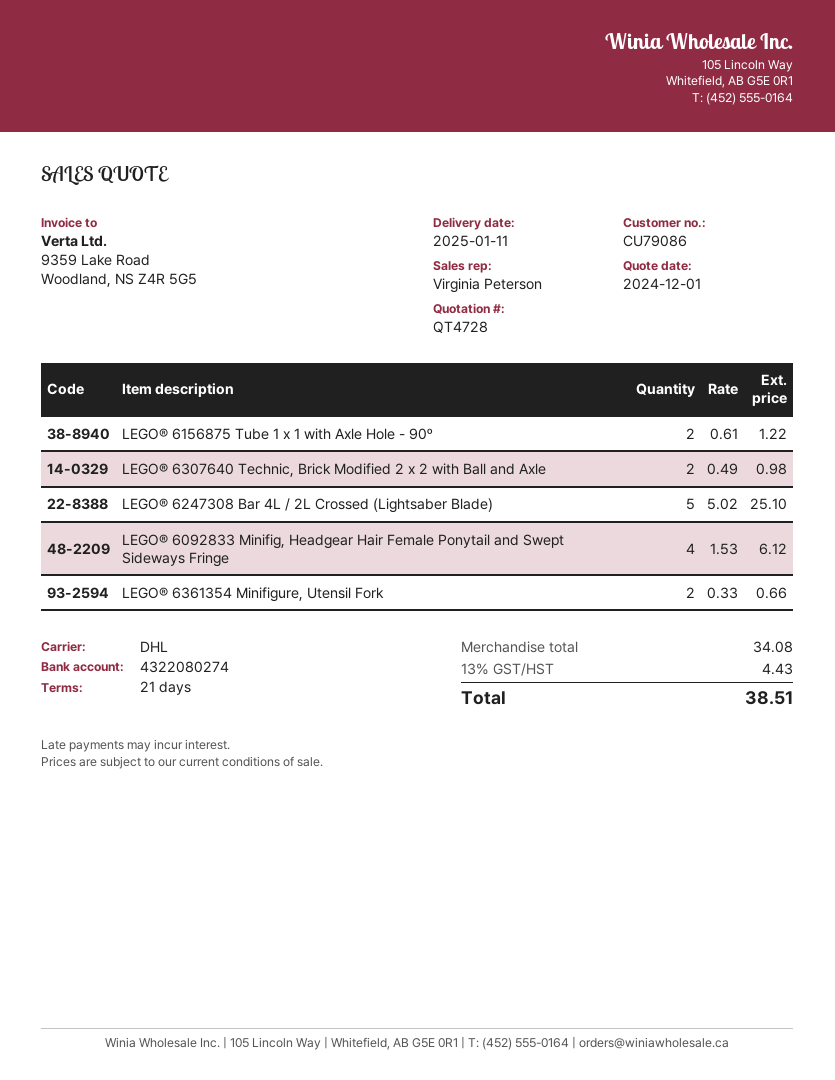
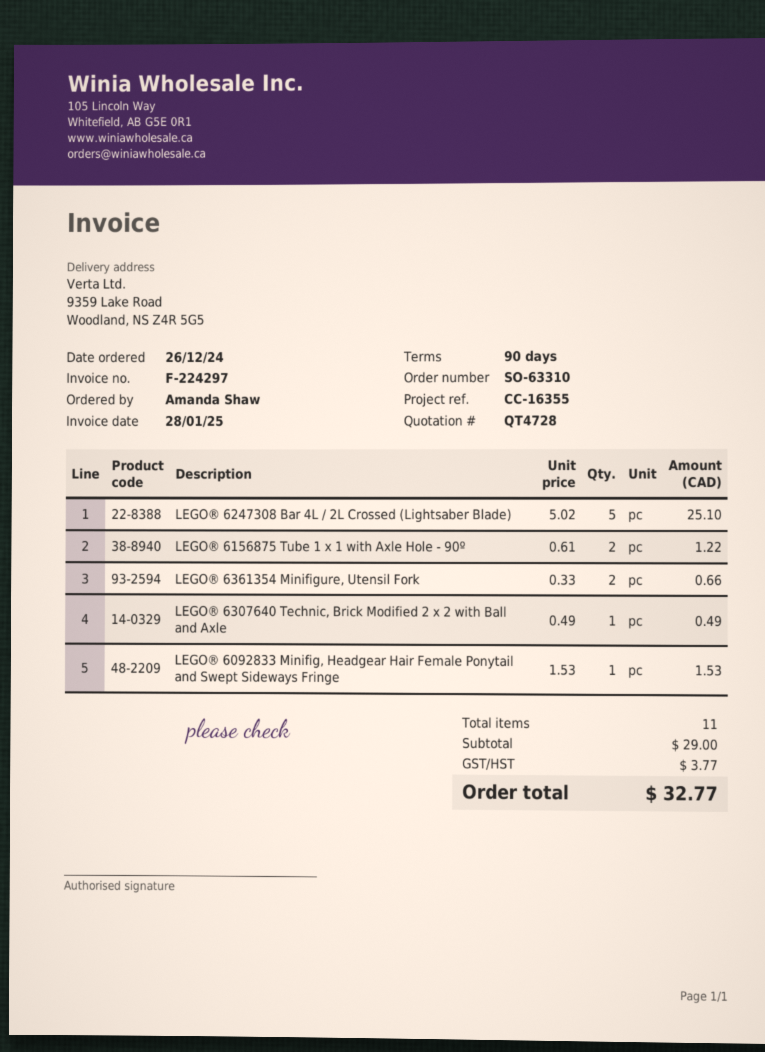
payment terms: 21 days -> 90 days
LEGO® 6307640 Technic, Brick Modified 2 x 2 with Ball and Axle: 2 x 0.49 = 0.98 -> 1 x 0.49 = 0.49
LEGO® 6092833 Minifig, Headgear Hair Female Ponytail and Swept Sideways Fringe: 4 x 1.53 = 6.12 -> 1 x 1.53 = 1.53
subtotal: 34.08 -> 29.00
tax: 4.43 -> 3.77
total: 38.51 -> 32.77

